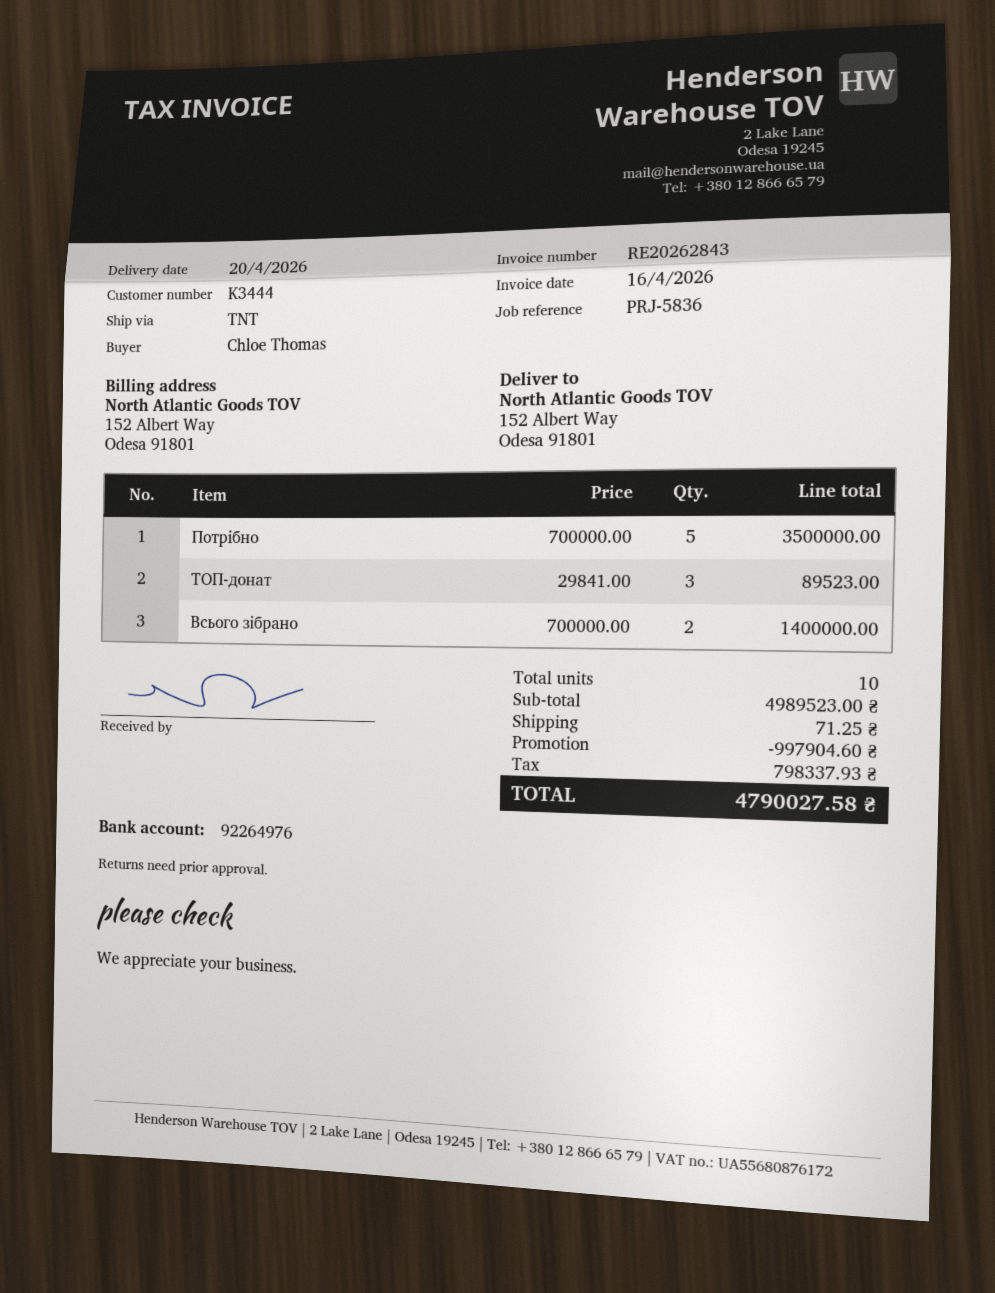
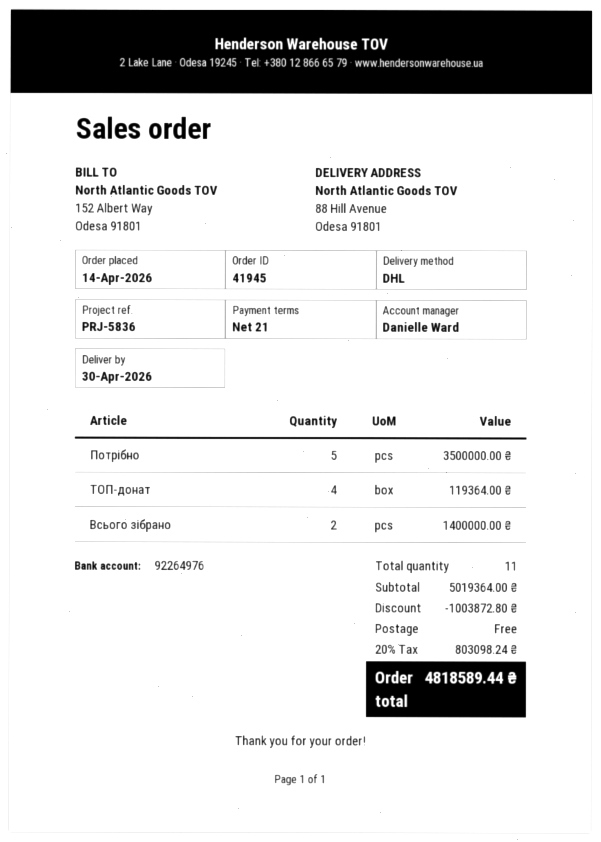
delivery date: 2026-04-20 -> 2026-04-30
shipping method: TNT -> DHL
ship to: 152 Albert Way, Odesa 91801 -> 88 Hill Avenue, Odesa 91801
ТОП-донат: 3 for 89523.00 -> 4 for 119364.00
total quantity: 10 -> 11
subtotal: 4989523.00 -> 5019364.00
discount: 997904.60 -> 1003872.80
shipping: 71.25 -> 0.00
tax: 798337.93 -> 803098.24
total: 4790027.58 -> 4818589.44

